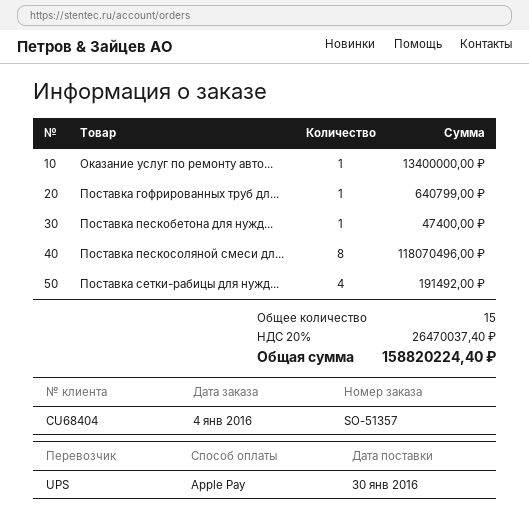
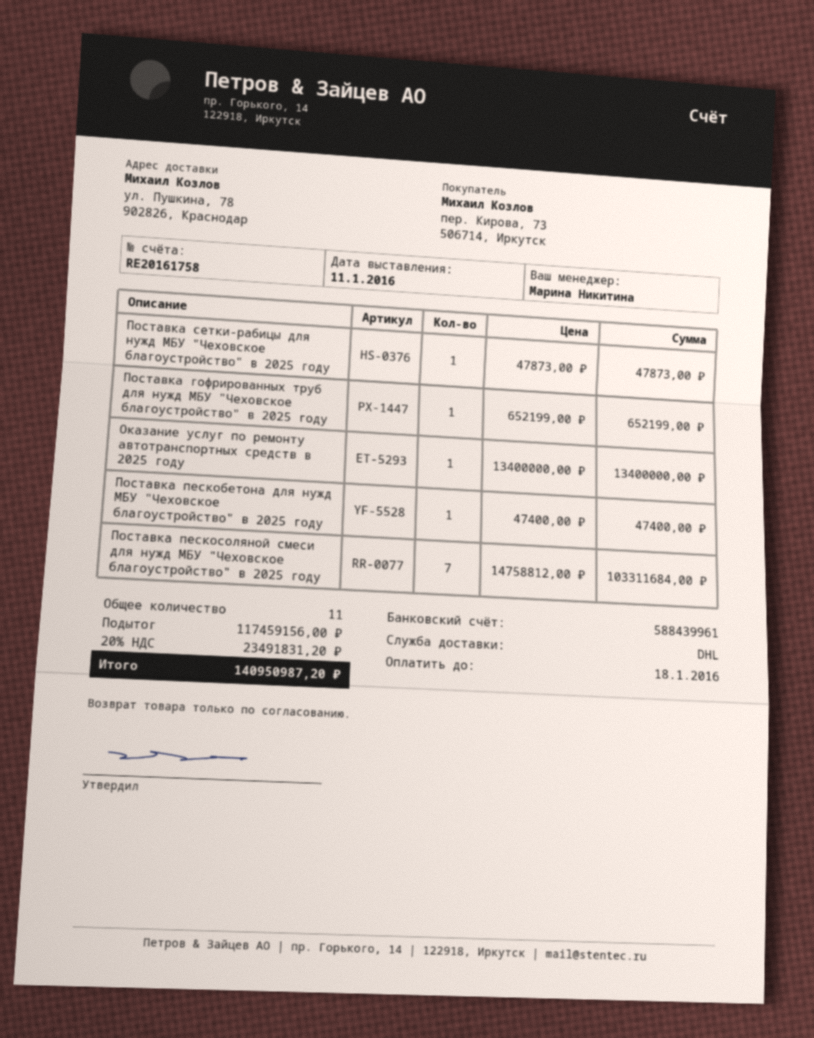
shipping method: UPS -> DHL
Поставка гофрированных труб дл...: 1 for 640799.00 -> 1 for 652199.00
Поставка пескосоляной смеси дл...: 8 for 118070496.00 -> 7 for 103311684.00
Поставка сетки-рабицы для нужд...: 4 for 191492.00 -> 1 for 47873.00
total quantity: 15 -> 11
tax: 20% = 26470037.40 -> 20% = 23491831.20
total: 158820224.40 -> 140950987.20

